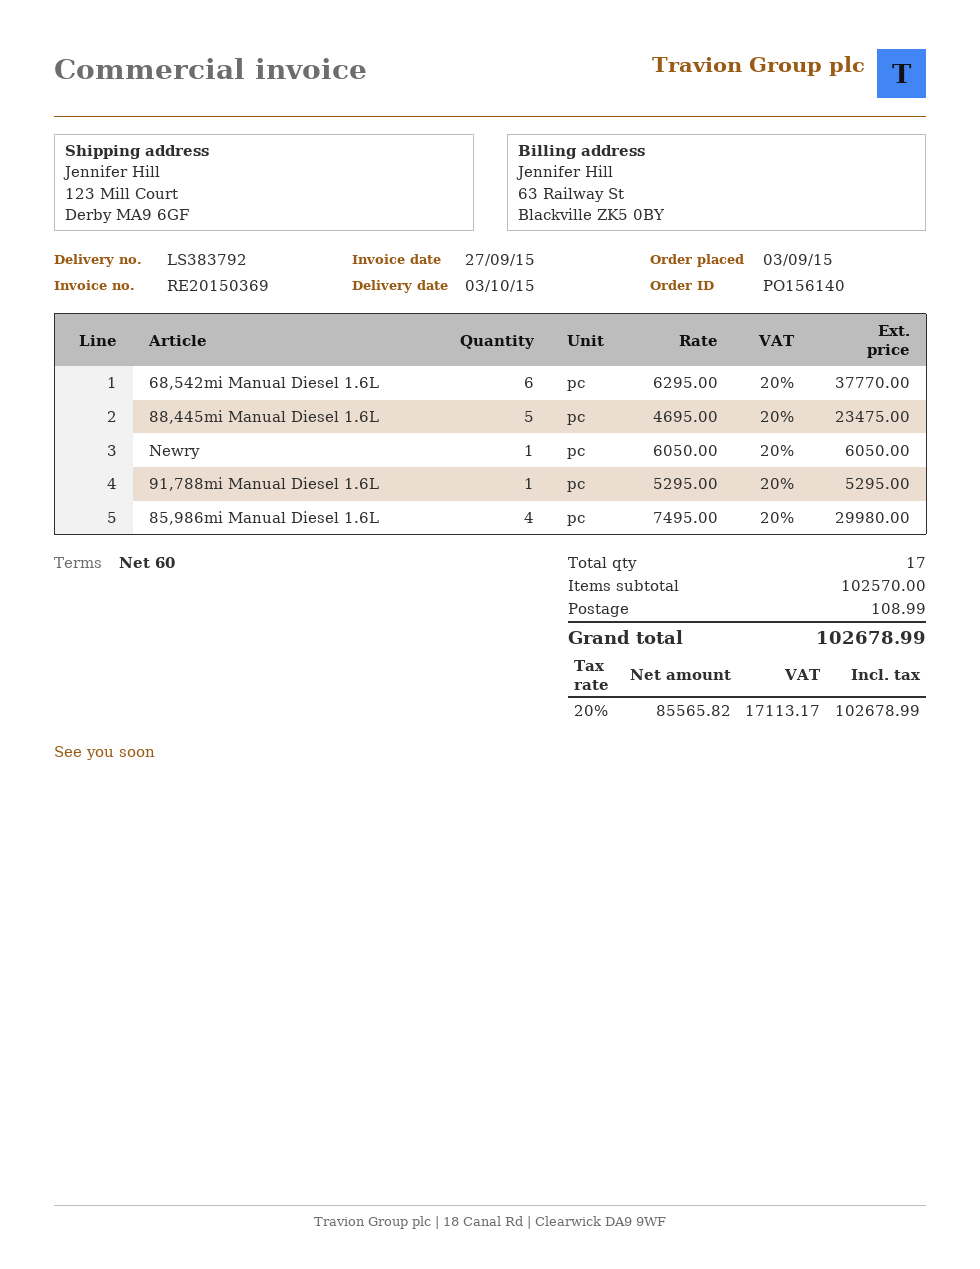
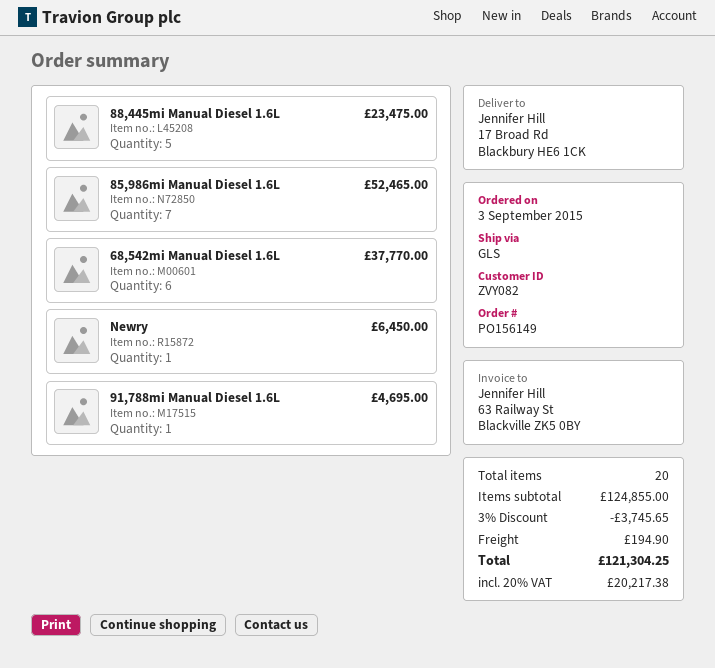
order number: PO156140 -> PO156149
ship to: 123 Mill Court, Derby MA9 6GF -> 17 Broad Rd, Blackbury HE6 1CK
Newry: 1 for 6050.00 -> 1 for 6450.00
91,788mi Manual Diesel 1.6L: 1 for 5295.00 -> 1 for 4695.00
85,986mi Manual Diesel 1.6L: 4 for 29980.00 -> 7 for 52465.00
total quantity: 17 -> 20
subtotal: 102570.00 -> 124855.00
discount: none -> 3% = 3745.65
shipping: 108.99 -> 194.90
tax: 20% = 17113.17 -> 20% = 20217.38
total: 102678.99 -> 121304.25

